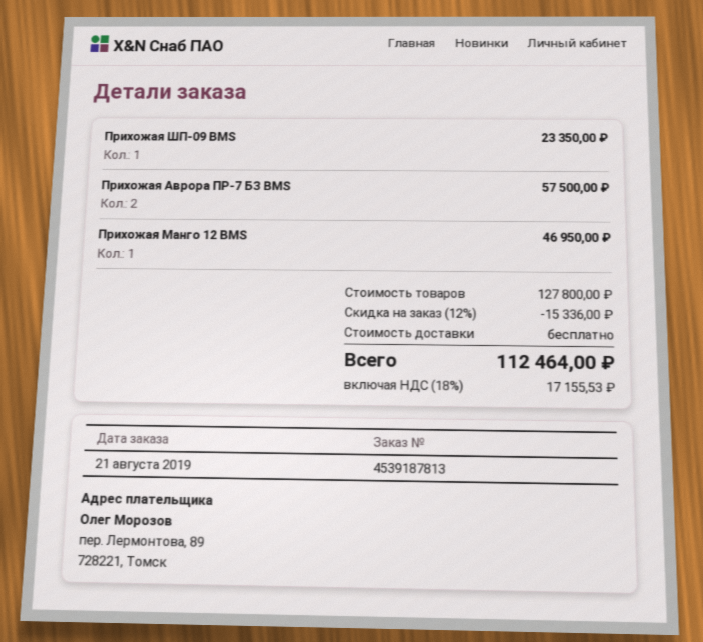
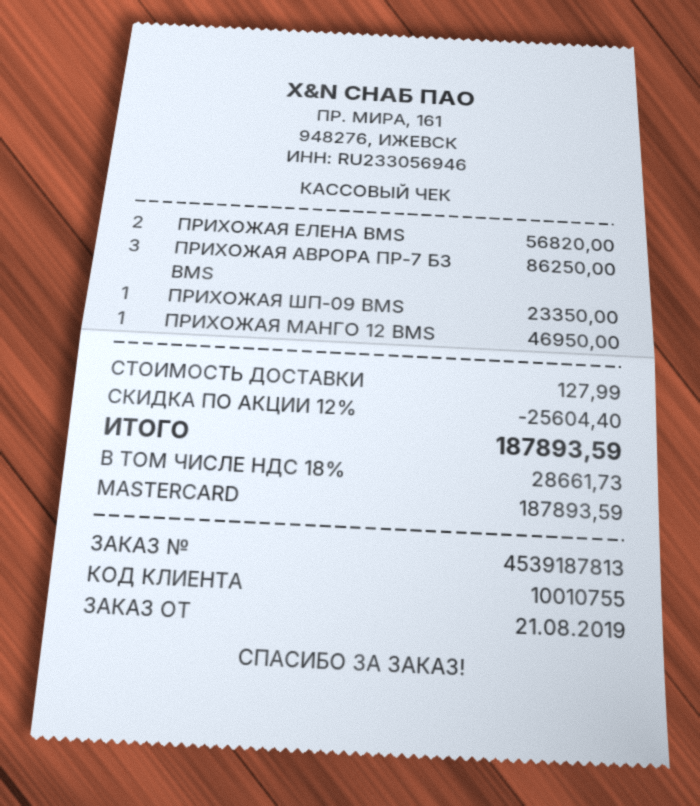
Прихожая Аврора ПР-7 БЗ BMS: 2 for 57500.00 -> 3 for 86250.00
ПРИХОЖАЯ ЕЛЕНА BMS: none -> 2 for 56820.00
discount: 12% = 15336.00 -> 12% = 25604.40
shipping: 0.00 -> 127.99
tax: 18% = 17155.53 -> 18% = 28661.73
total: 112464.00 -> 187893.59

